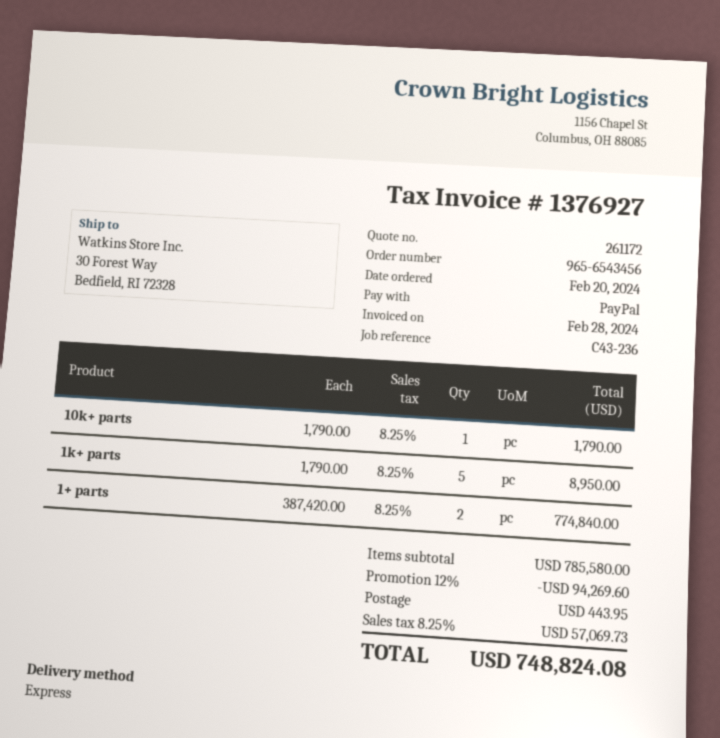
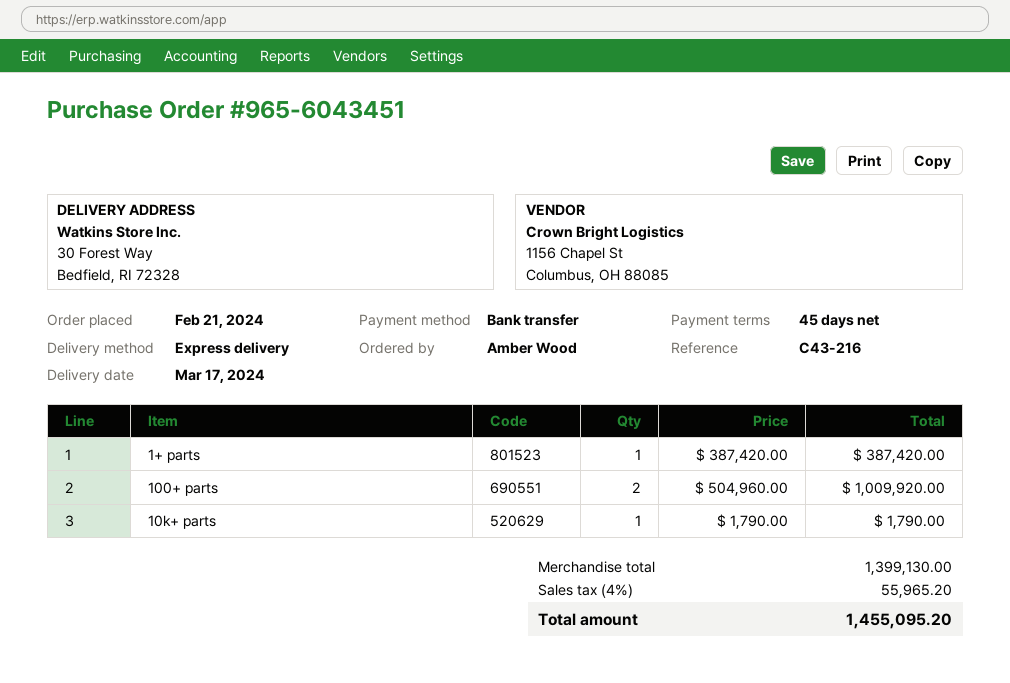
order number: 965-6543456 -> 965-6043451
order date: 2024-02-20 -> 2024-02-21
reference: C43-236 -> C43-216
payment method: PayPal -> bank transfer
1k+ parts: 5 x 1790.00 = 8950.00 -> none
1+ parts: 2 x 387420.00 = 774840.00 -> 1 x 387420.00 = 387420.00
100+ parts: none -> 2 x 504960.00 = 1009920.00
subtotal: 785580.00 -> 1399130.00
discount: 12% = 94269.60 -> none
shipping: 443.95 -> none
tax: 8.25% = 57069.73 -> 4% = 55965.20
total: 748824.08 -> 1455095.20

